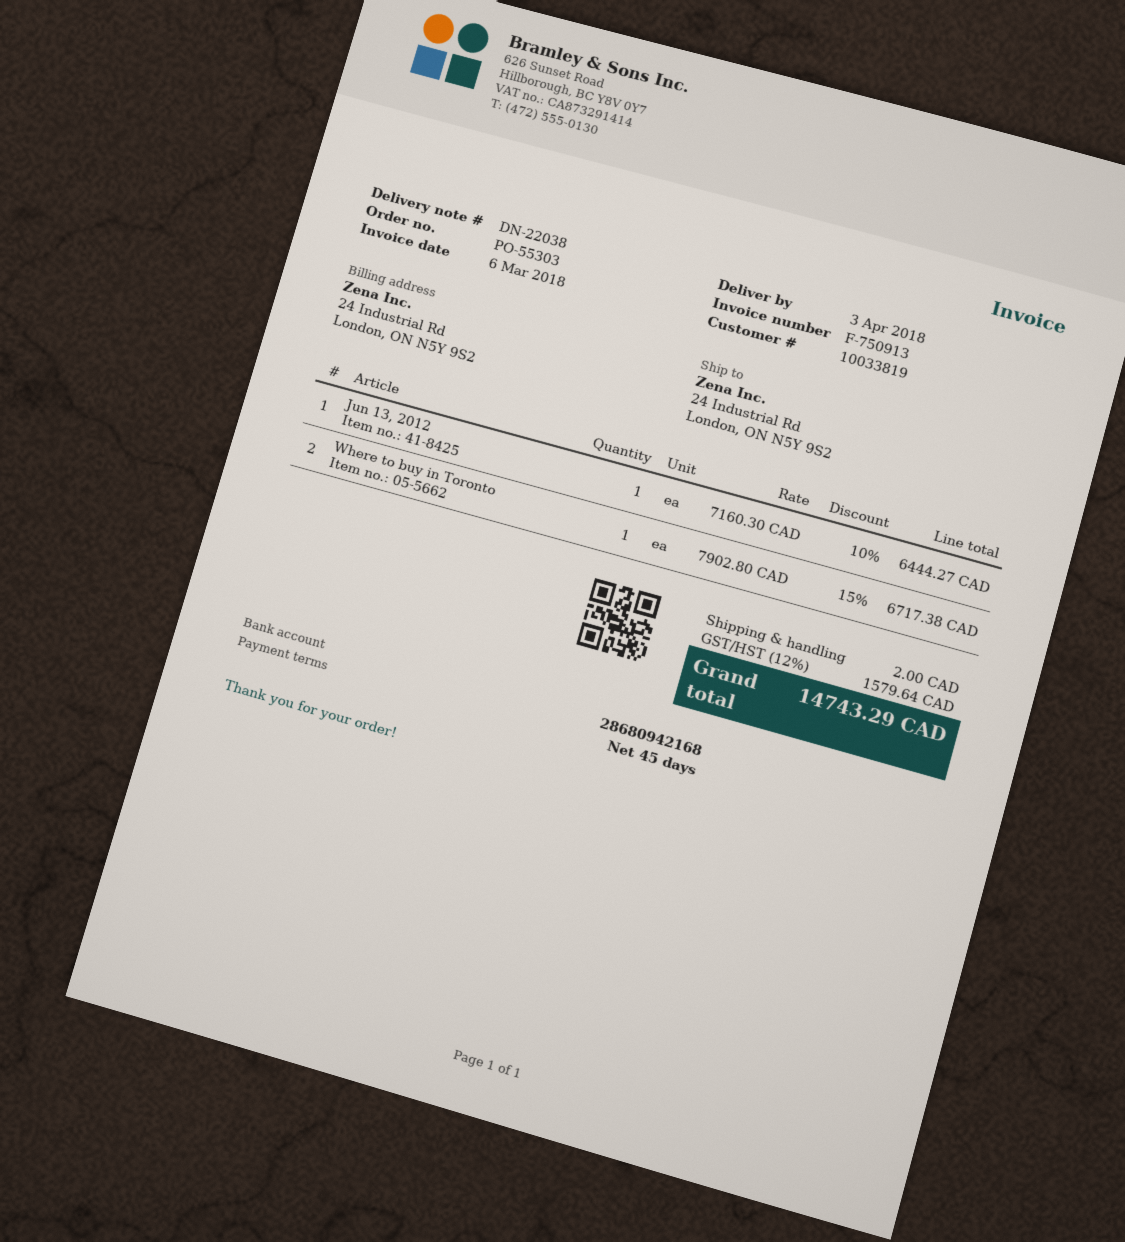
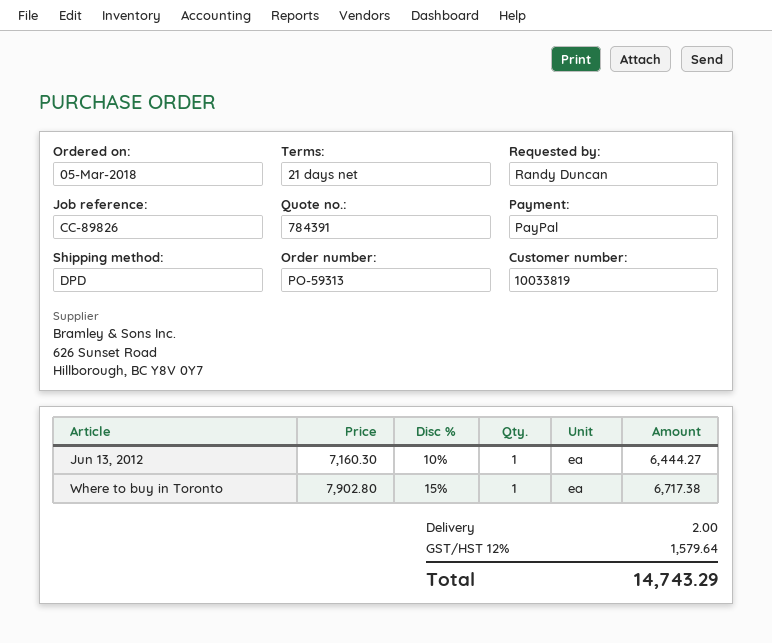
order number: PO-55303 -> PO-59313
payment terms: 45 days -> 21 days

